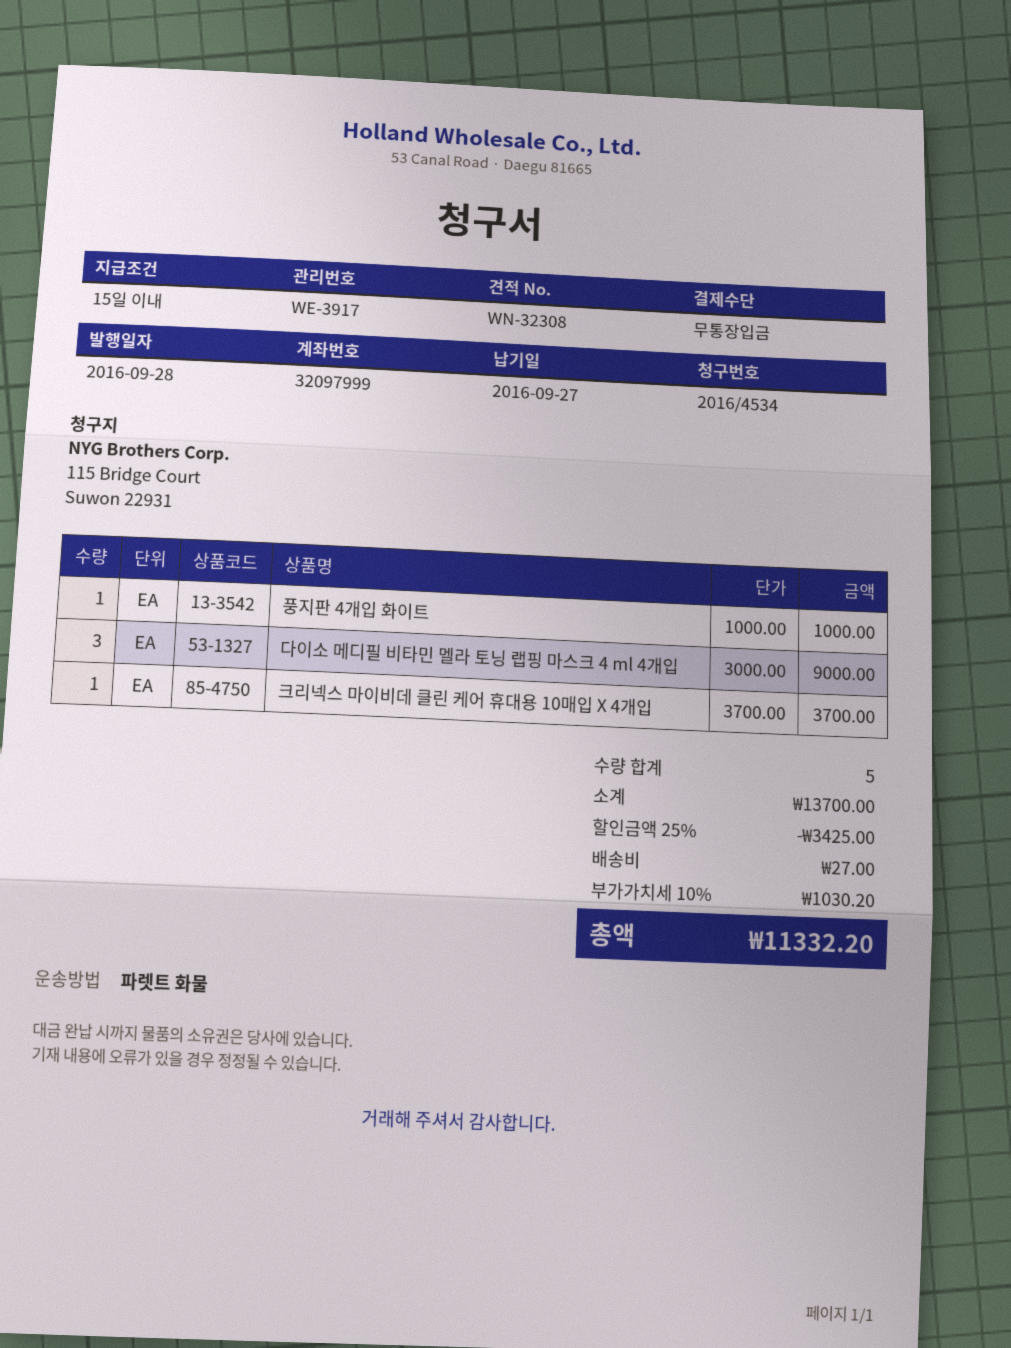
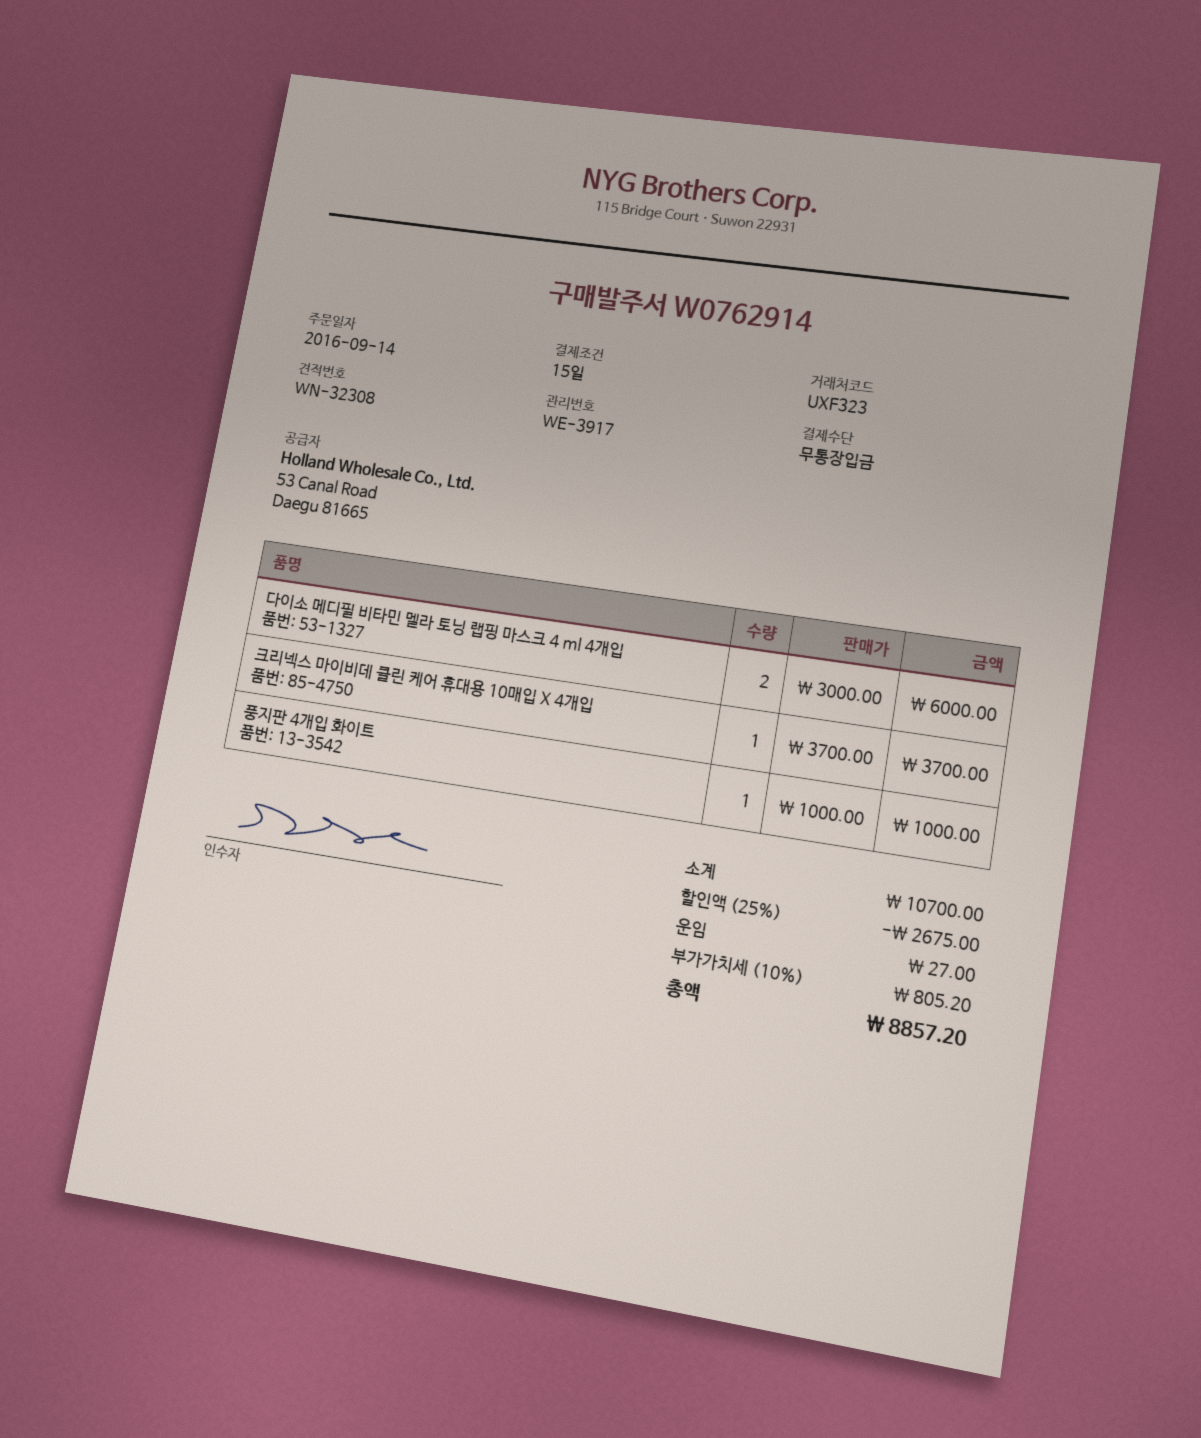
다이소 메디필 비타민 멜라 토닝 랩핑 마스크 4 ml 4개입: 3 x 3000.00 = 9000.00 -> 2 x 3000.00 = 6000.00
subtotal: 13700.00 -> 10700.00
discount: 25% = 3425.00 -> 25% = 2675.00
tax: 10% = 1030.20 -> 10% = 805.20
total: 11332.20 -> 8857.20

